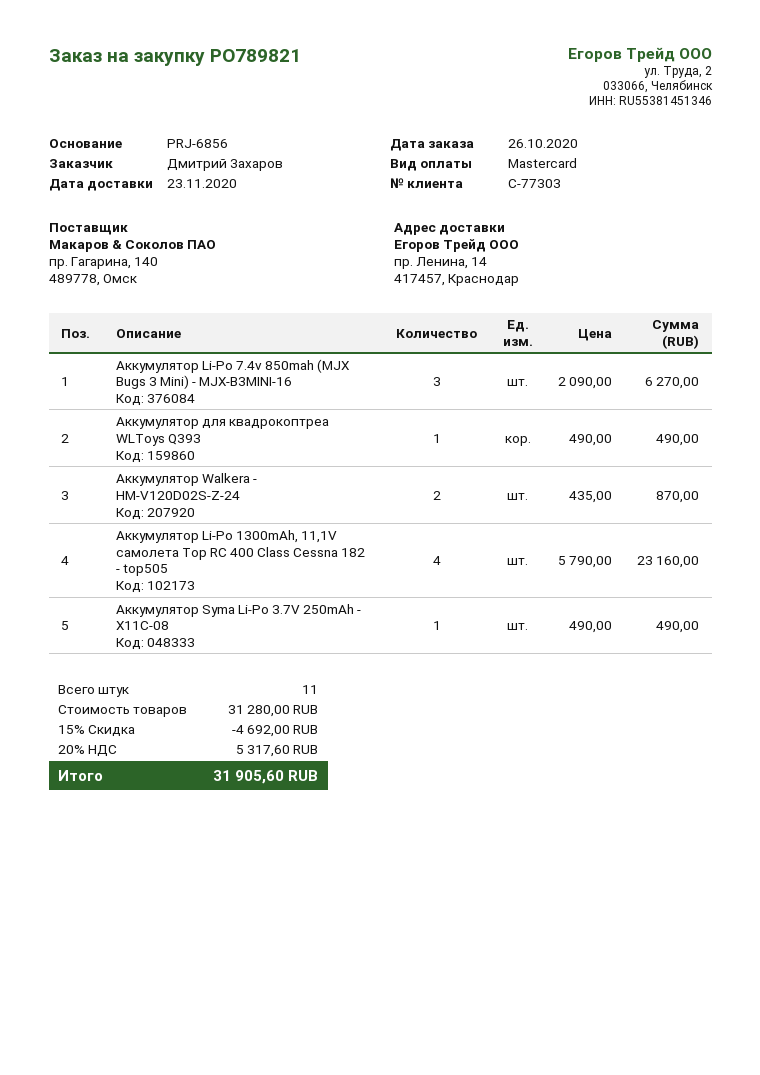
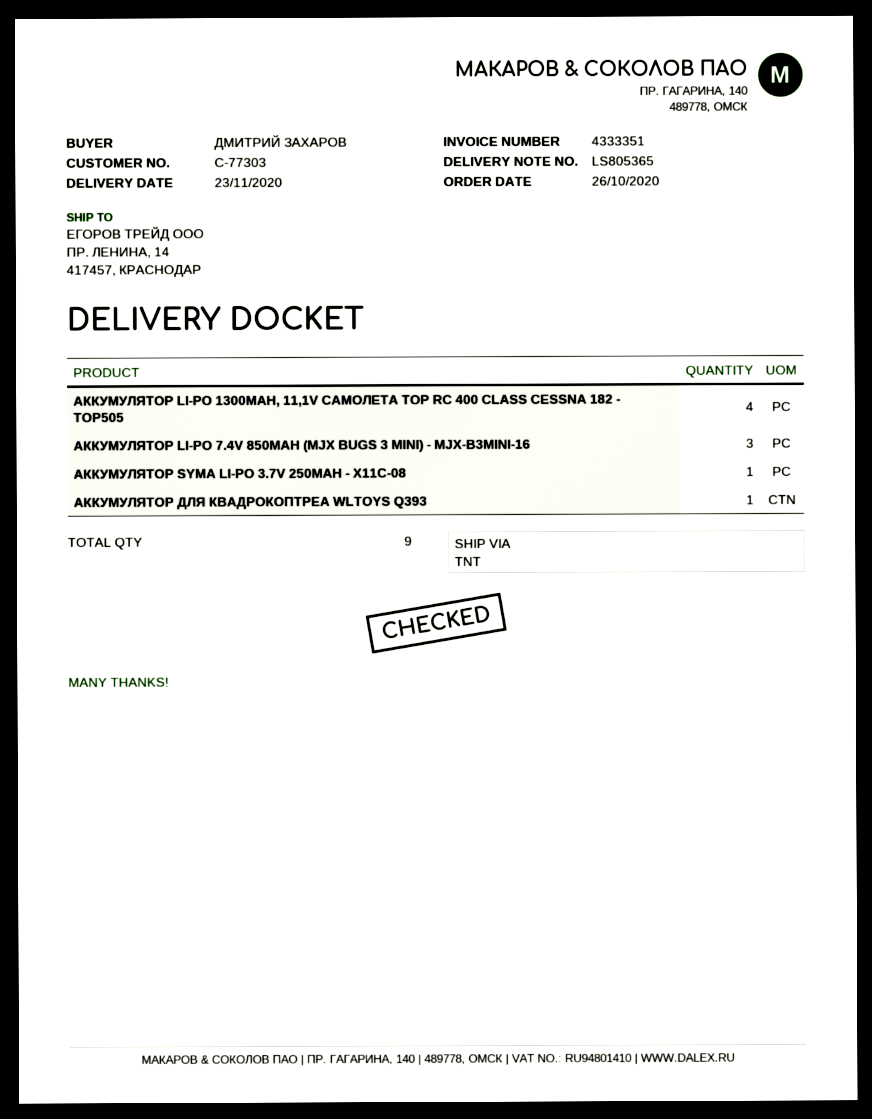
Аккумулятор Walkera - HM-V120D02S-Z-24: 2 -> none
total quantity: 11 -> 9

